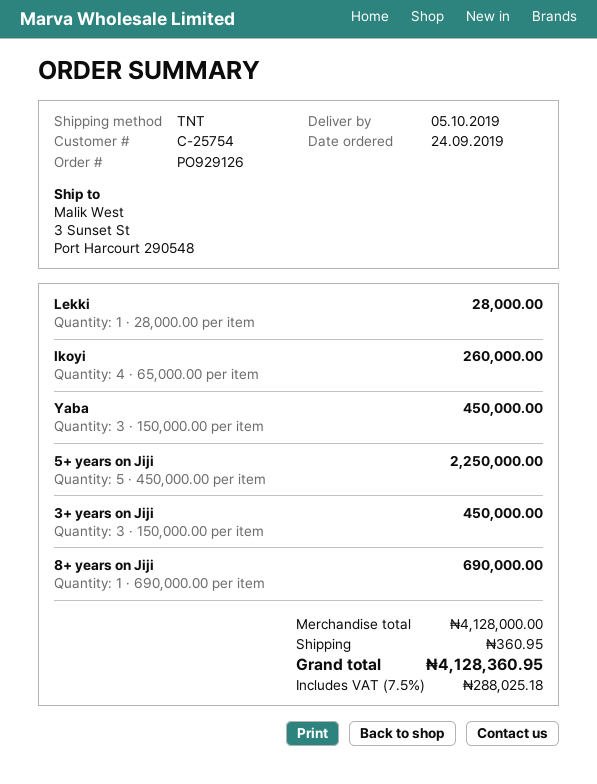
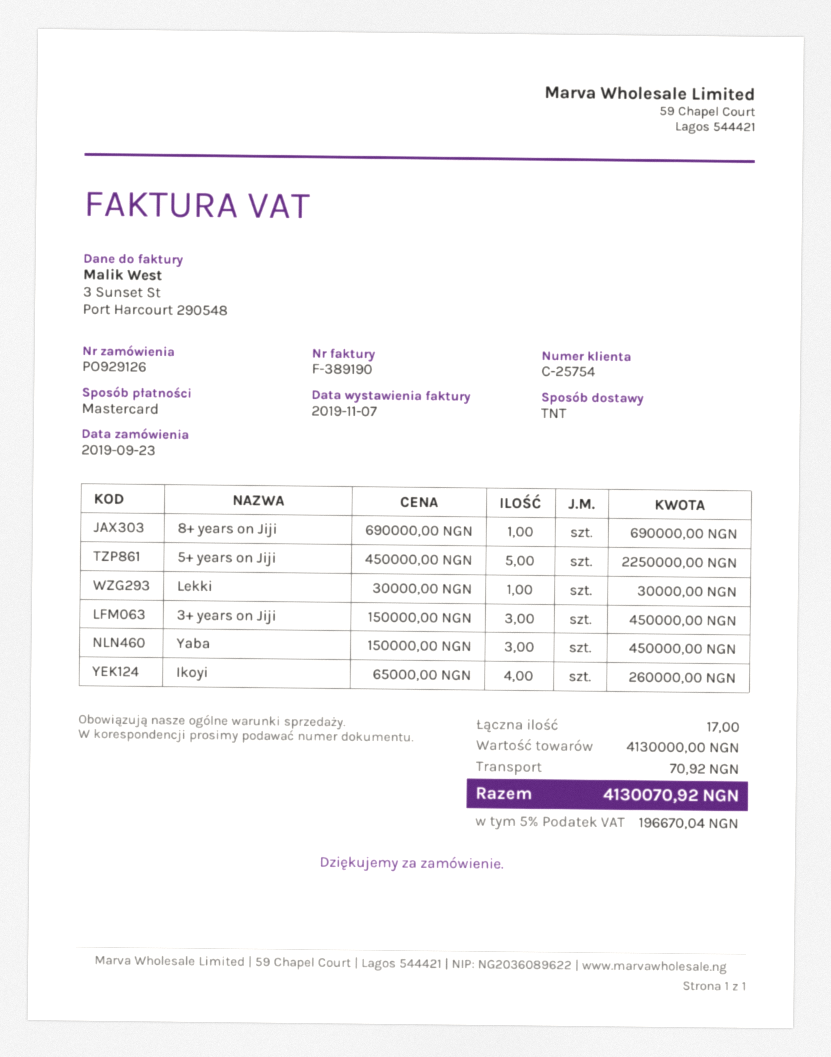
order date: 2019-09-24 -> 2019-09-23
Lekki: 1 x 28000.00 = 28000.00 -> 1 x 30000.00 = 30000.00
subtotal: 4128000.00 -> 4130000.00
shipping: 360.95 -> 70.92
tax: 7.5% = 288025.18 -> 5% = 196670.04
total: 4128360.95 -> 4130070.92

